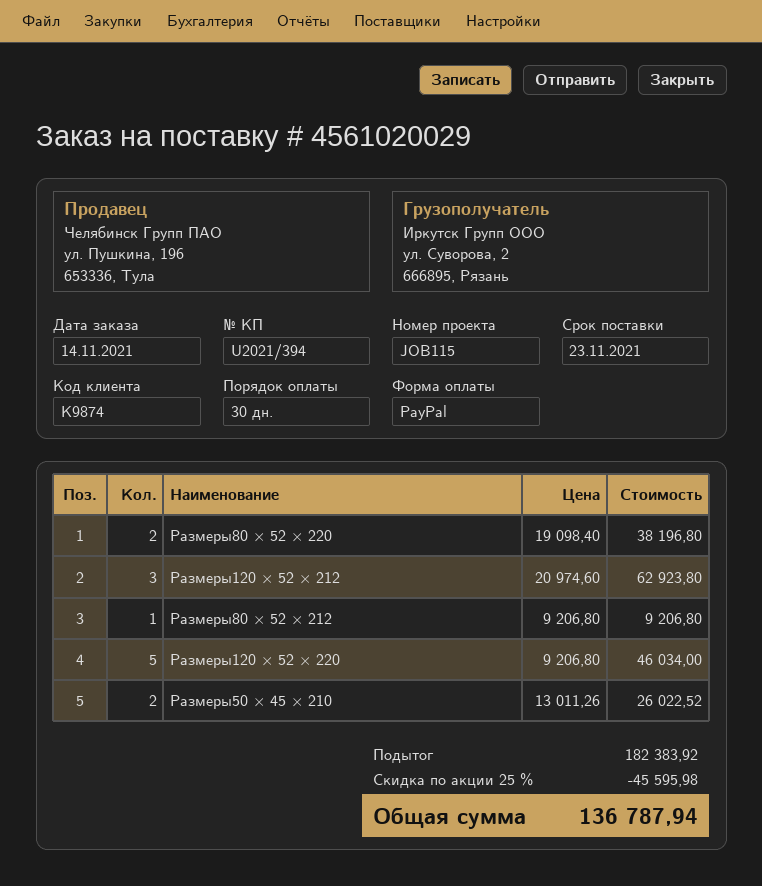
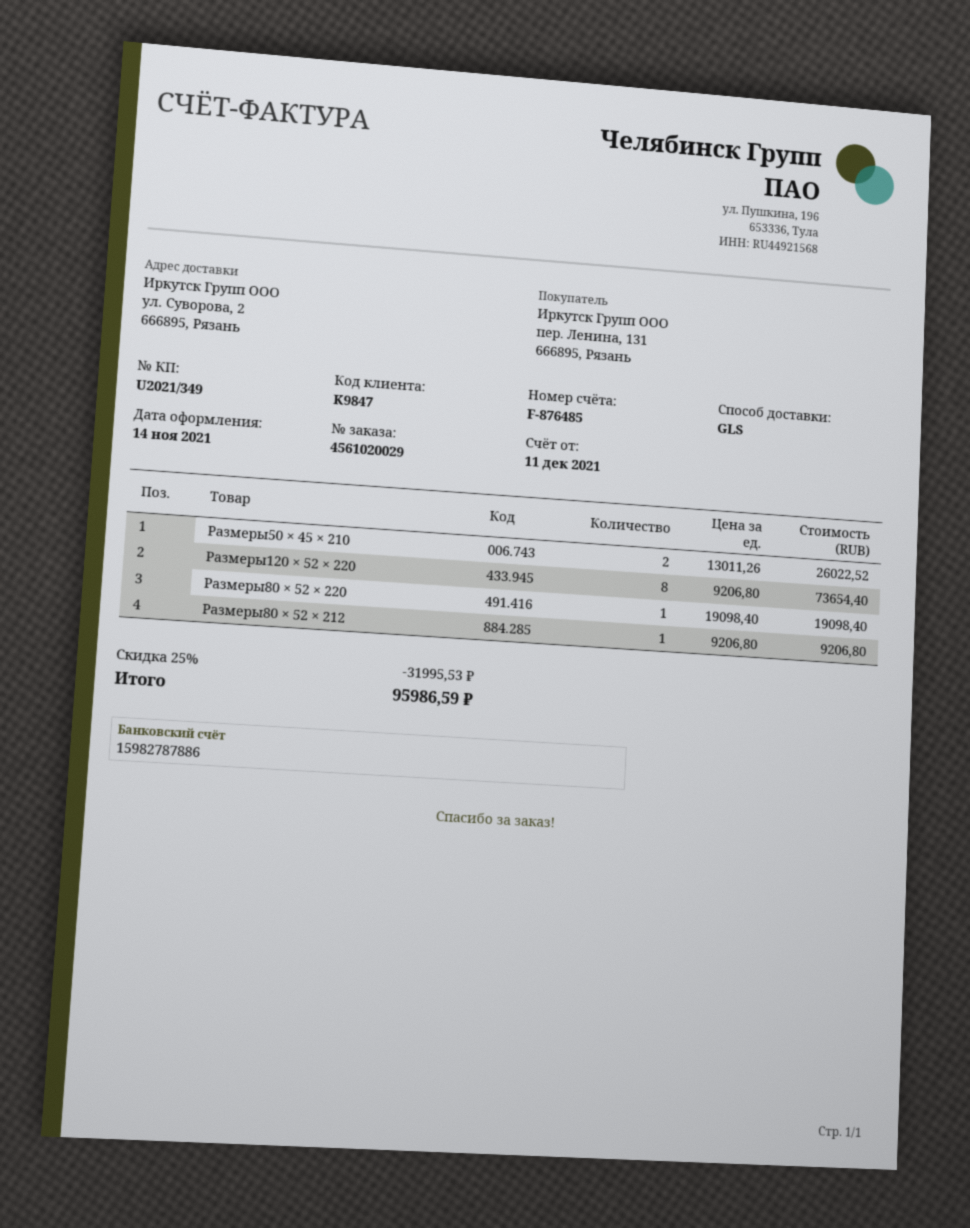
quote number: U2021/394 -> U2021/349
customer number: K9874 -> K9847
Размеры80 × 52 × 220: 2 x 19098.40 = 38196.80 -> 1 x 19098.40 = 19098.40
Размеры120 × 52 × 212: 3 x 20974.60 = 62923.80 -> none
Размеры120 × 52 × 220: 5 x 9206.80 = 46034.00 -> 8 x 9206.80 = 73654.40
discount: 25% = 45595.98 -> 25% = 31995.53
total: 136787.94 -> 95986.59

